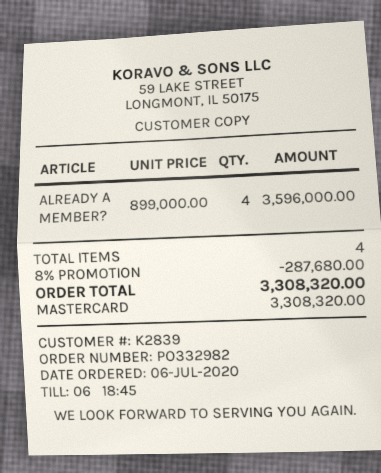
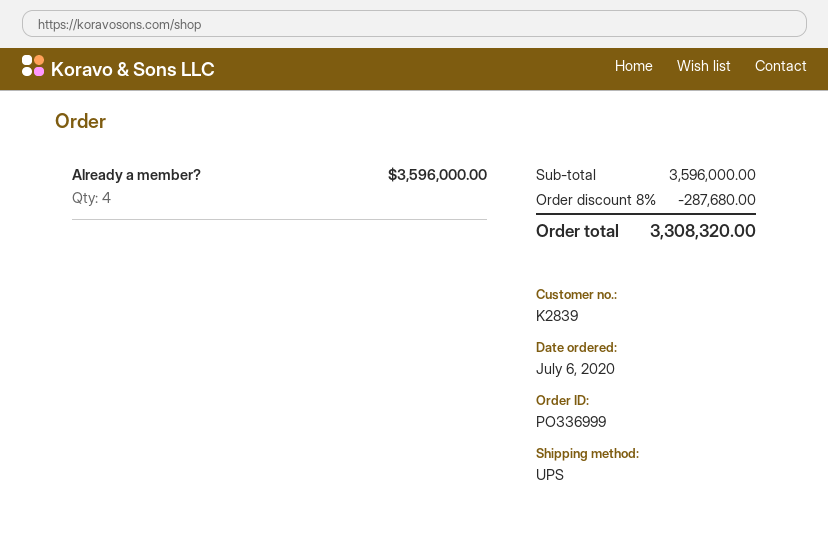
order number: PO332982 -> PO336999

